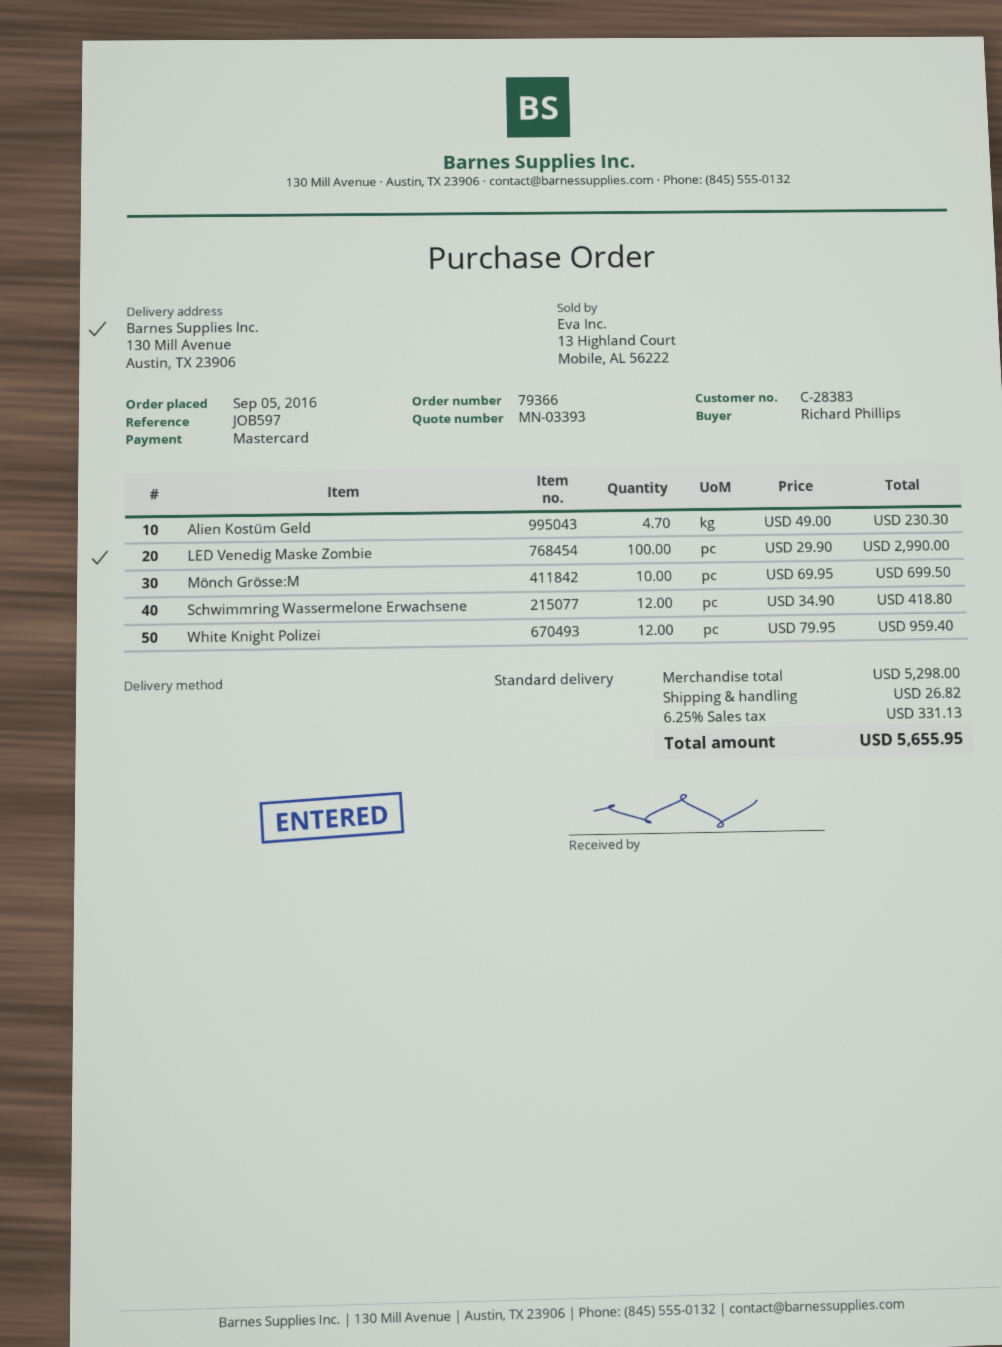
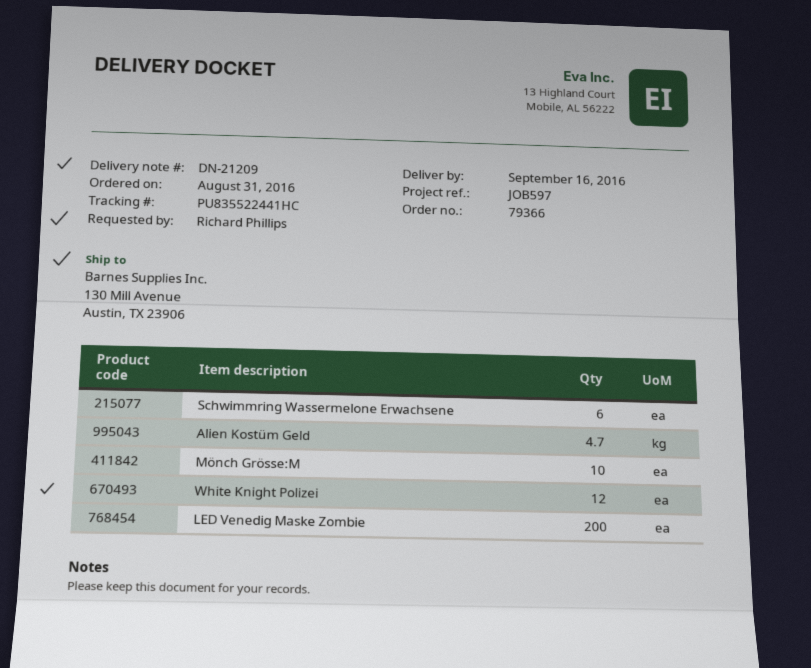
order date: 2016-09-05 -> 2016-08-31
LED Venedig Maske Zombie: 100 -> 200
Schwimmring Wassermelone Erwachsene: 12 -> 6

